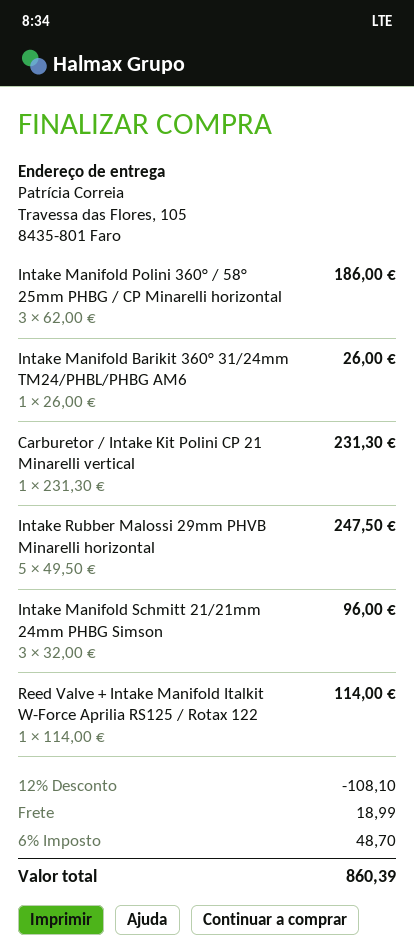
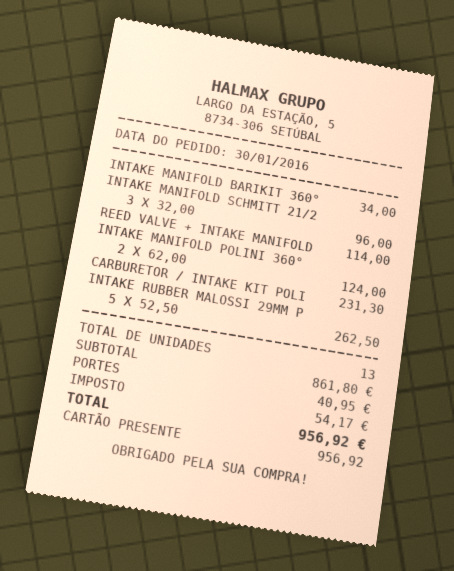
Intake Manifold Polini 360° / 58° 25mm PHBG / CP Minarelli horizontal: 3 x 62.00 = 186.00 -> 2 x 62.00 = 124.00
Intake Manifold Barikit 360° 31/24mm TM24/PHBL/PHBG AM6: 1 x 26.00 = 26.00 -> 1 x 34.00 = 34.00
Intake Rubber Malossi 29mm PHVB Minarelli horizontal: 5 x 49.50 = 247.50 -> 5 x 52.50 = 262.50
discount: 12% = 108.10 -> none
shipping: 18.99 -> 40.95
tax: 48.70 -> 54.17
total: 860.39 -> 956.92

